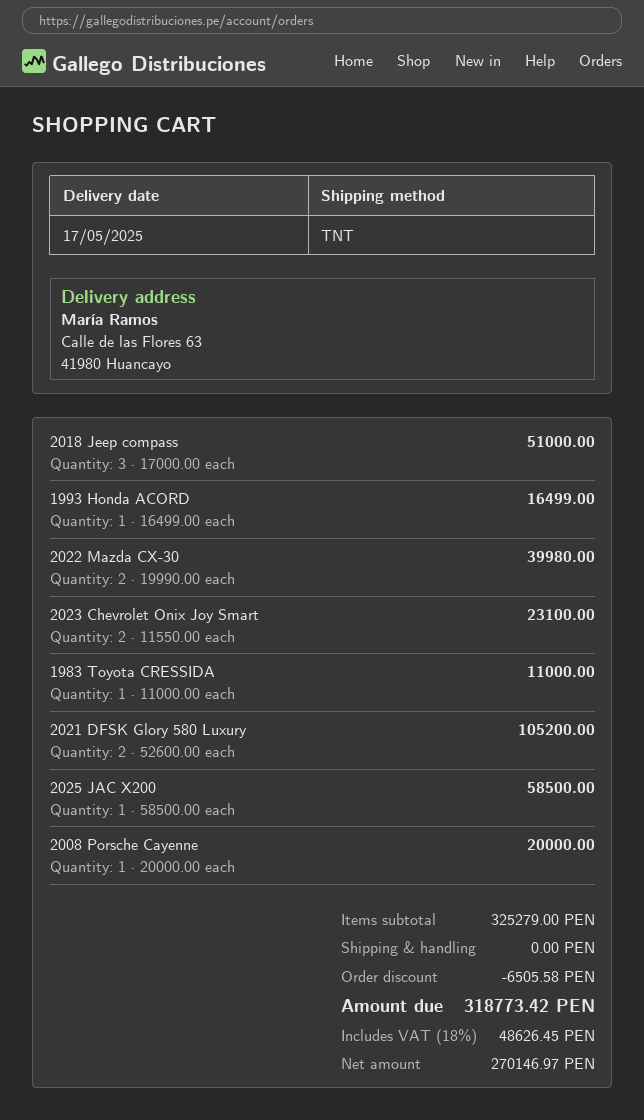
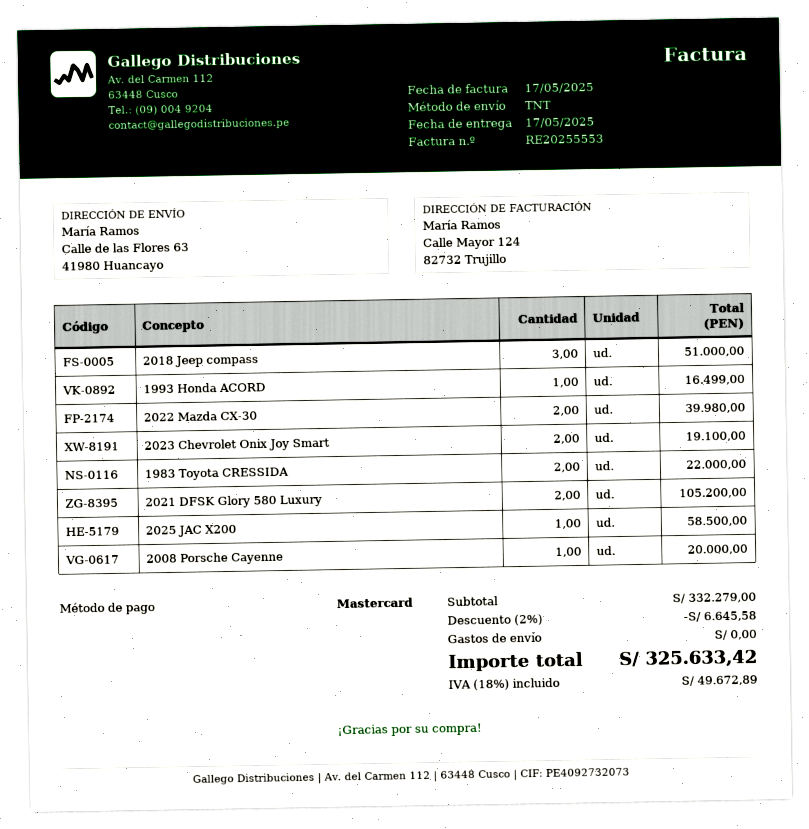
2023 Chevrolet Onix Joy Smart: 2 for 23100.00 -> 2 for 19100.00
1983 Toyota CRESSIDA: 1 for 11000.00 -> 2 for 22000.00
subtotal: 325279.00 -> 332279.00
discount: 6505.58 -> 6645.58
tax: 18% = 48626.45 -> 18% = 49672.89
total: 318773.42 -> 325633.42

